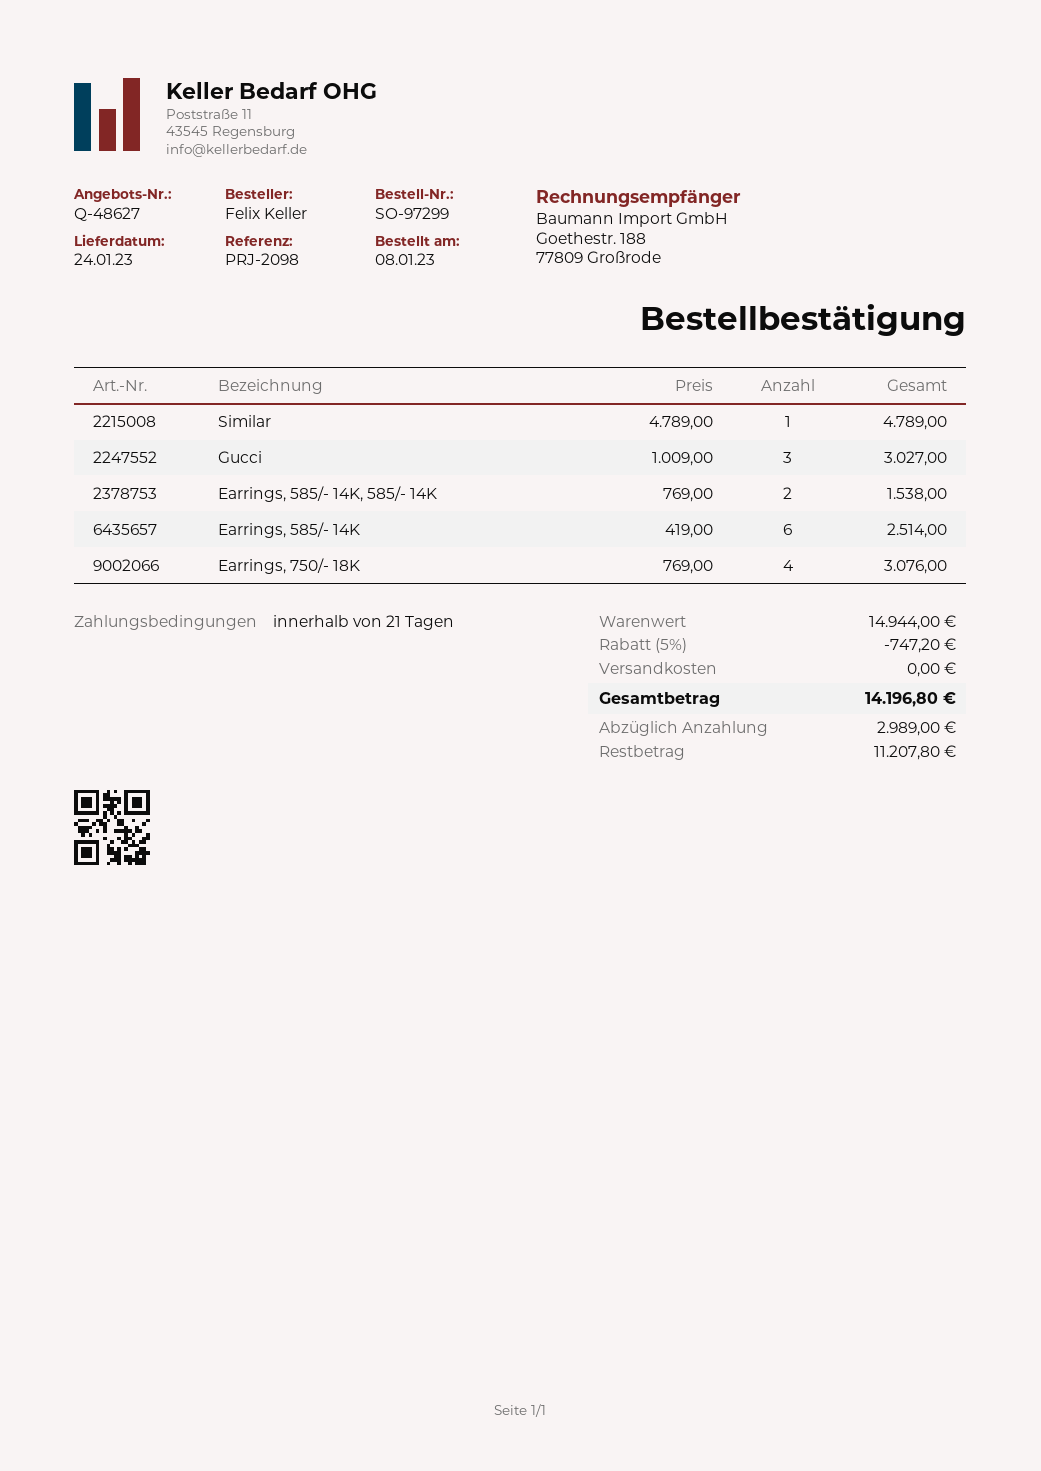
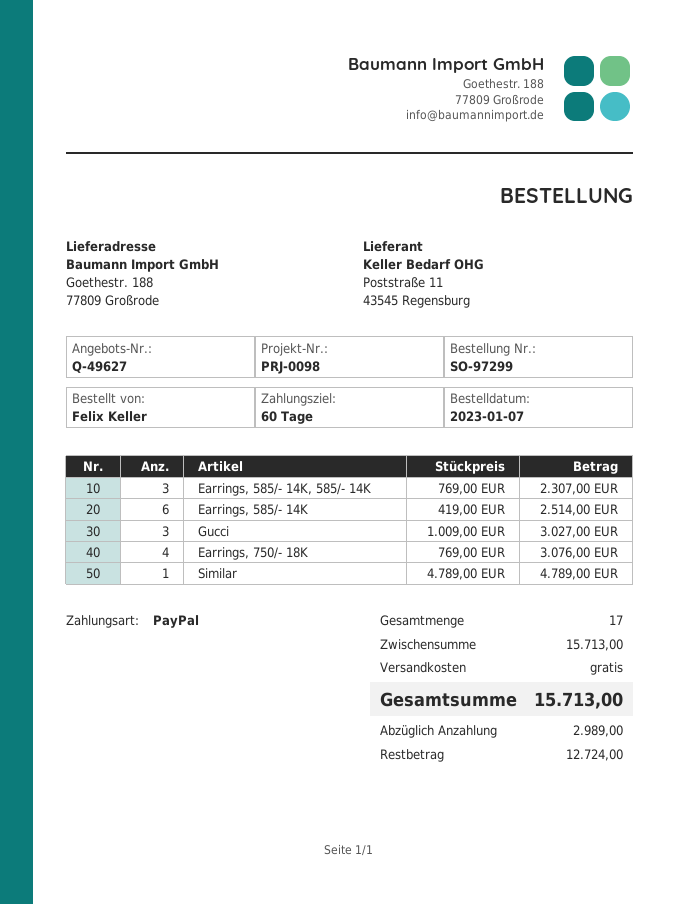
quote number: Q-48627 -> Q-49627
order date: 2023-01-08 -> 2023-01-07
payment terms: 21 days -> 60 days
reference: PRJ-2098 -> PRJ-0098
Earrings, 585/- 14K, 585/- 14K: 2 x 769.00 = 1538.00 -> 3 x 769.00 = 2307.00
subtotal: 14944.00 -> 15713.00
discount: 5% = 747.20 -> none
total: 14196.80 -> 15713.00
balance: 11207.80 -> 12724.00

